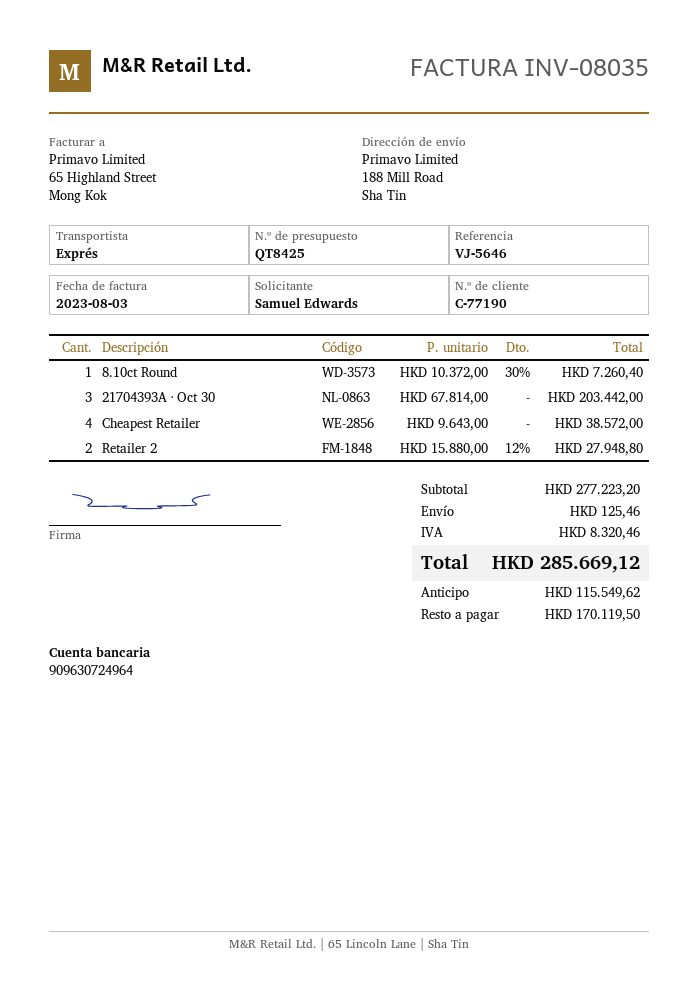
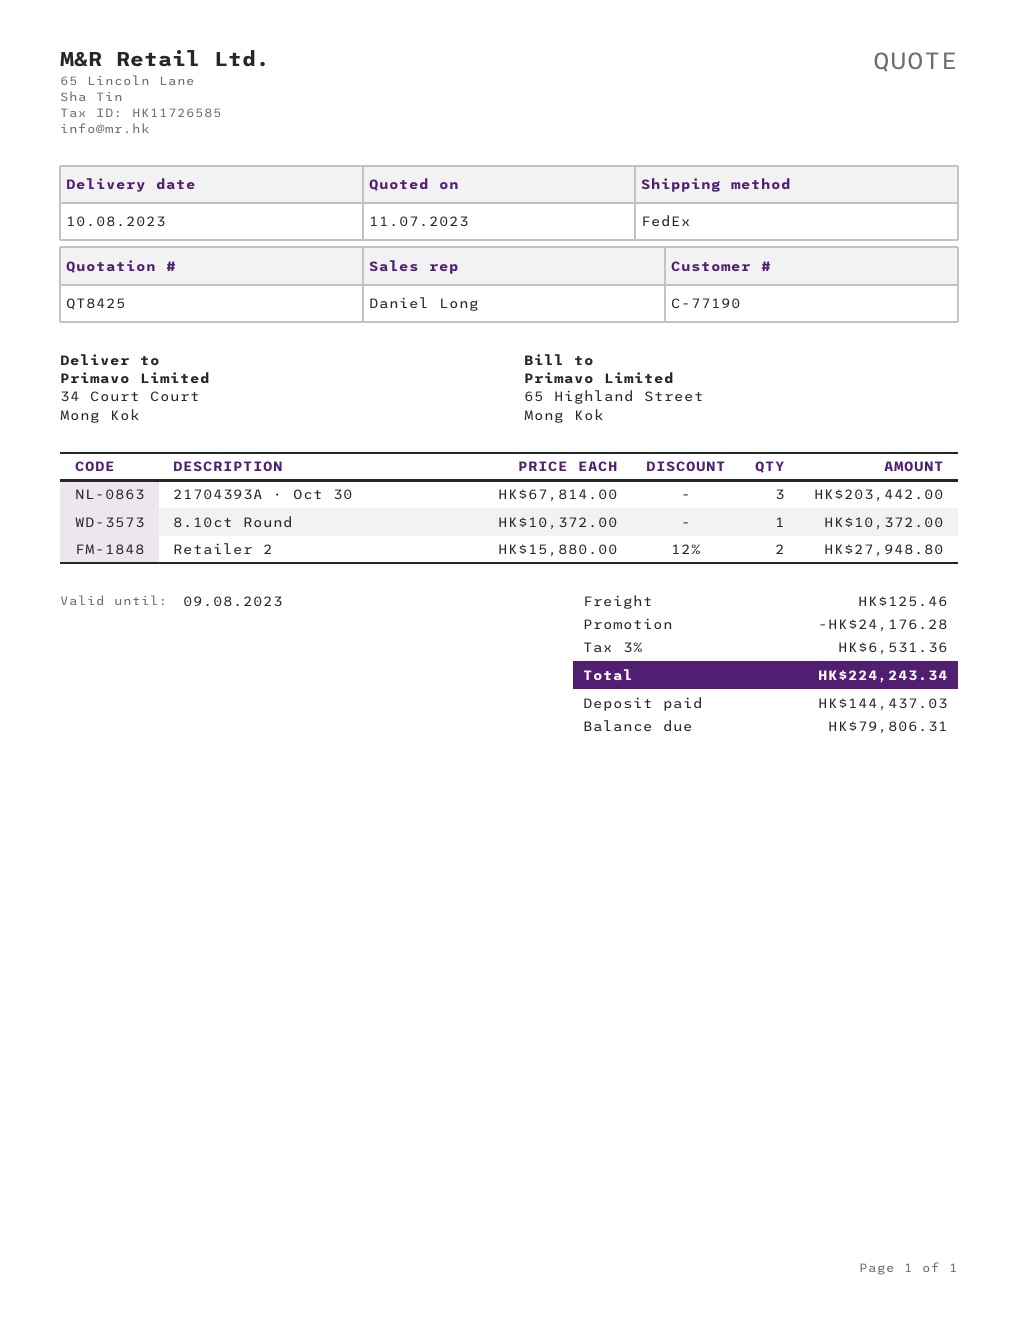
shipping method: express -> FedEx
ship to: 188 Mill Road, Sha Tin -> 34 Court Court, Mong Kok
8.10ct Round: 1 x 10372.00 - 30% = 7260.40 -> 1 x 10372.00 = 10372.00
Cheapest Retailer: 4 x 9643.00 = 38572.00 -> none
discount: none -> 24176.28
tax: 8320.46 -> 6531.36
total: 285669.12 -> 224243.34
deposit: 115549.62 -> 144437.03
balance: 170119.50 -> 79806.31

